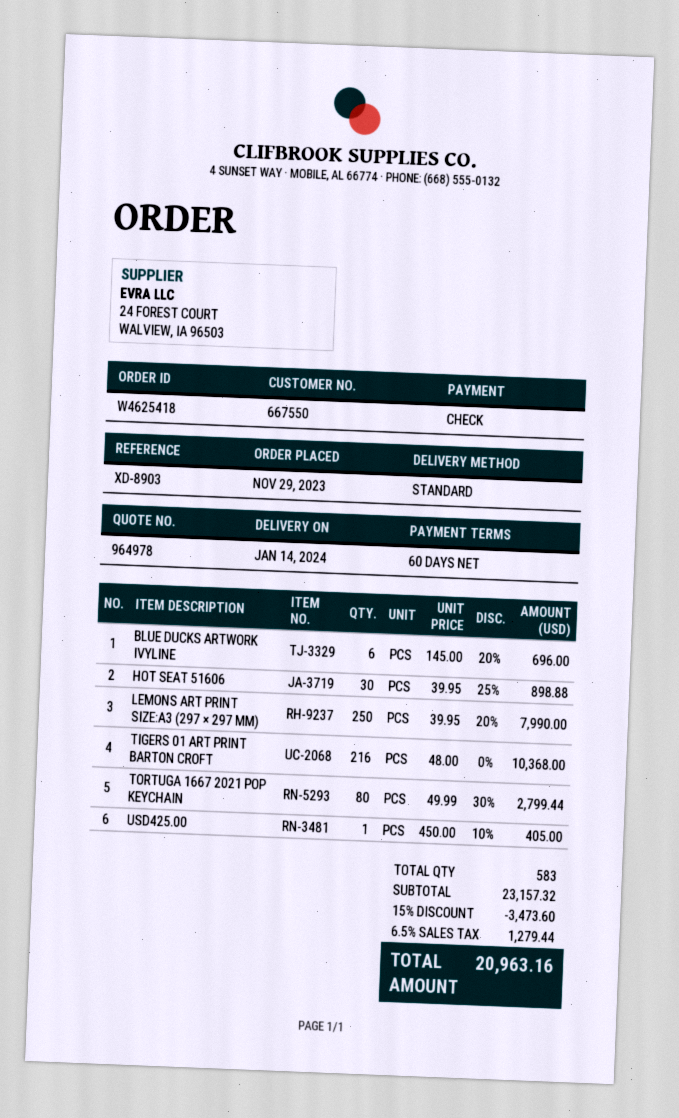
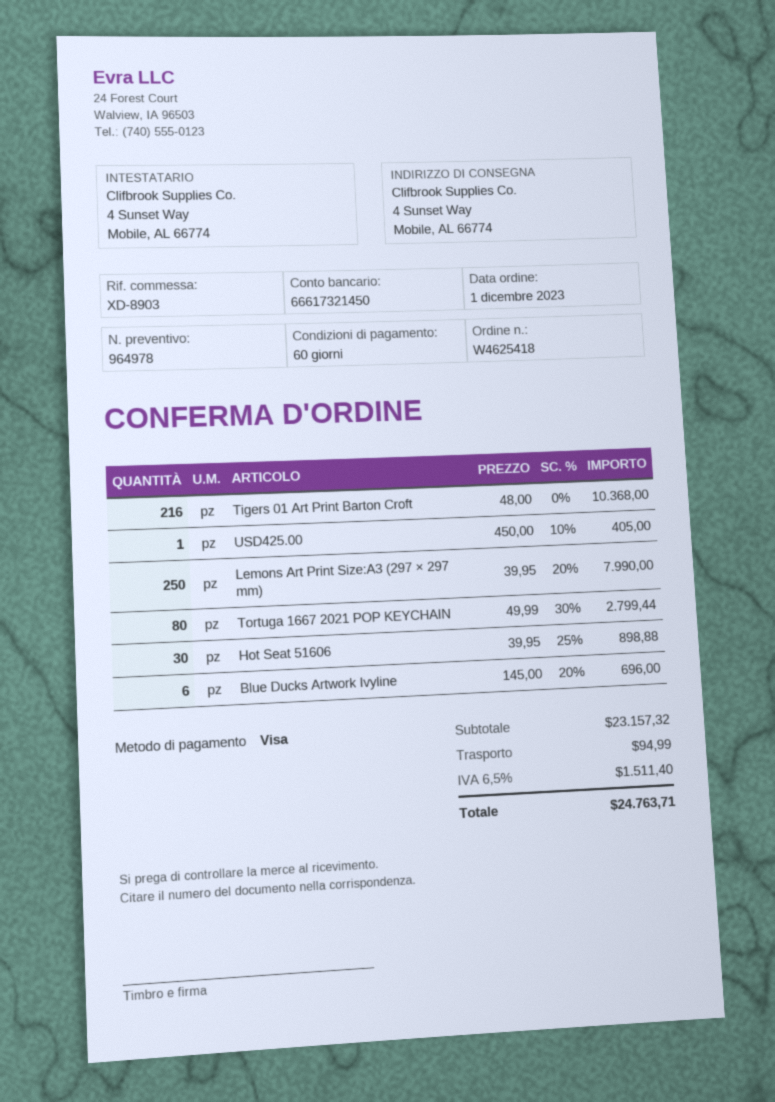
order date: 2023-11-29 -> 2023-12-01
payment method: cheque -> Visa
discount: 15% = 3473.60 -> none
shipping: none -> 94.99
tax: 6.5% = 1279.44 -> 6.5% = 1511.40
total: 20963.16 -> 24763.71

